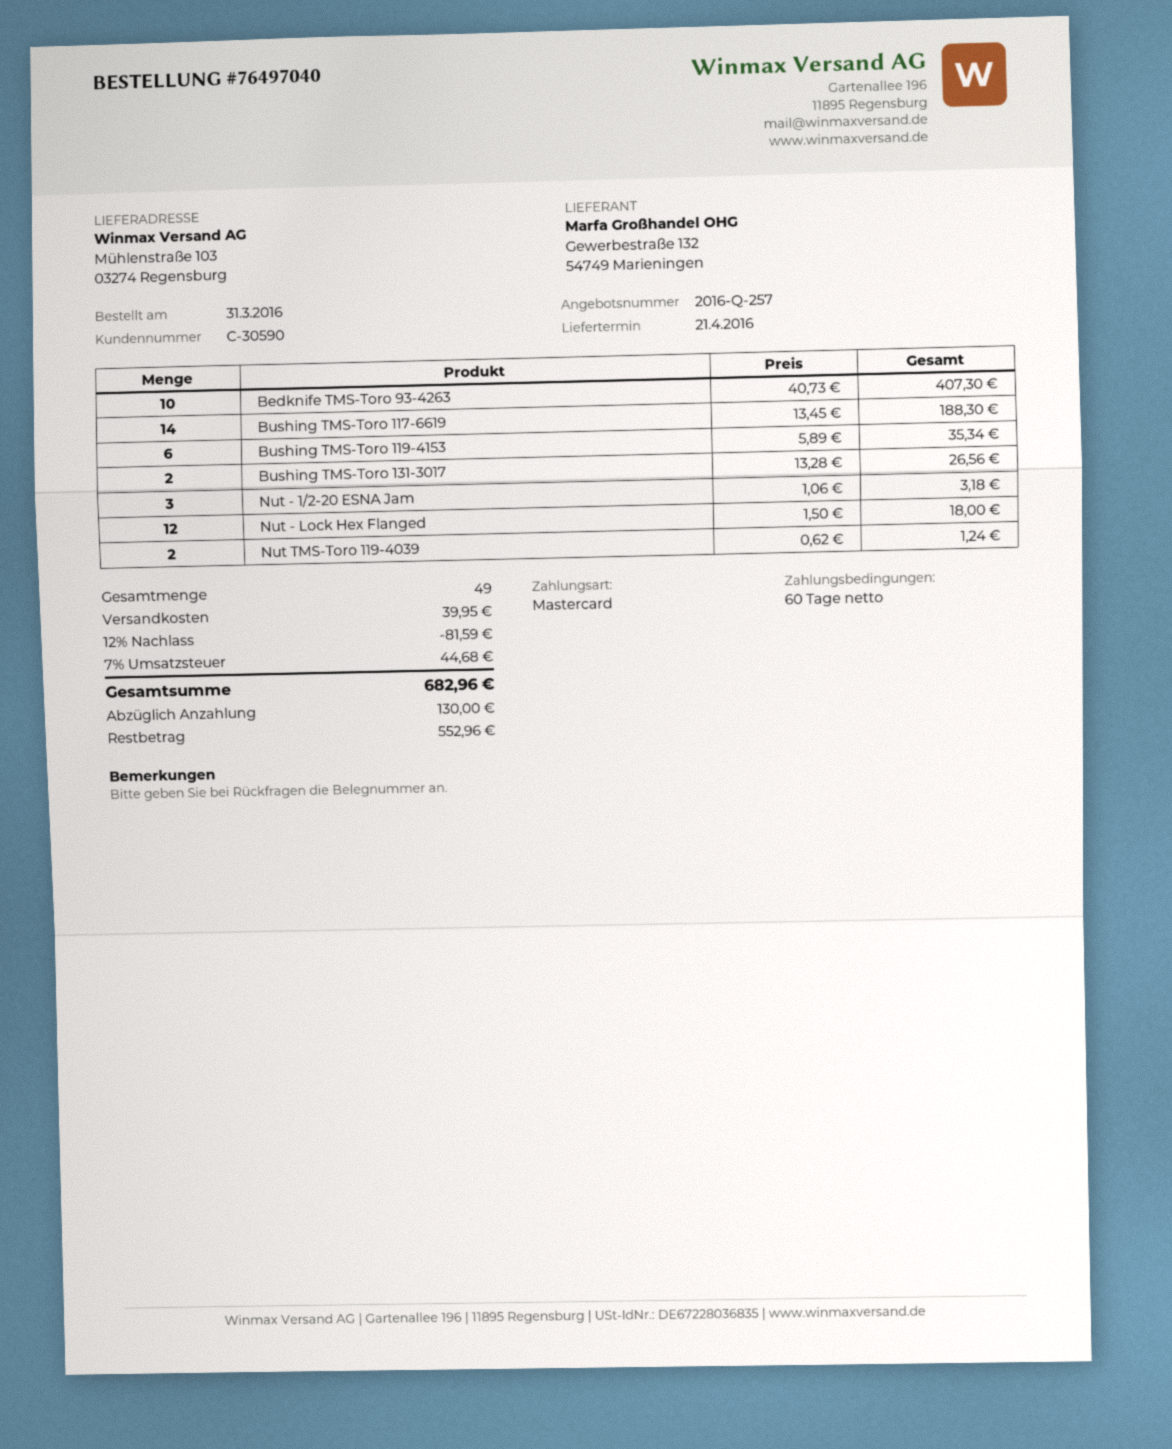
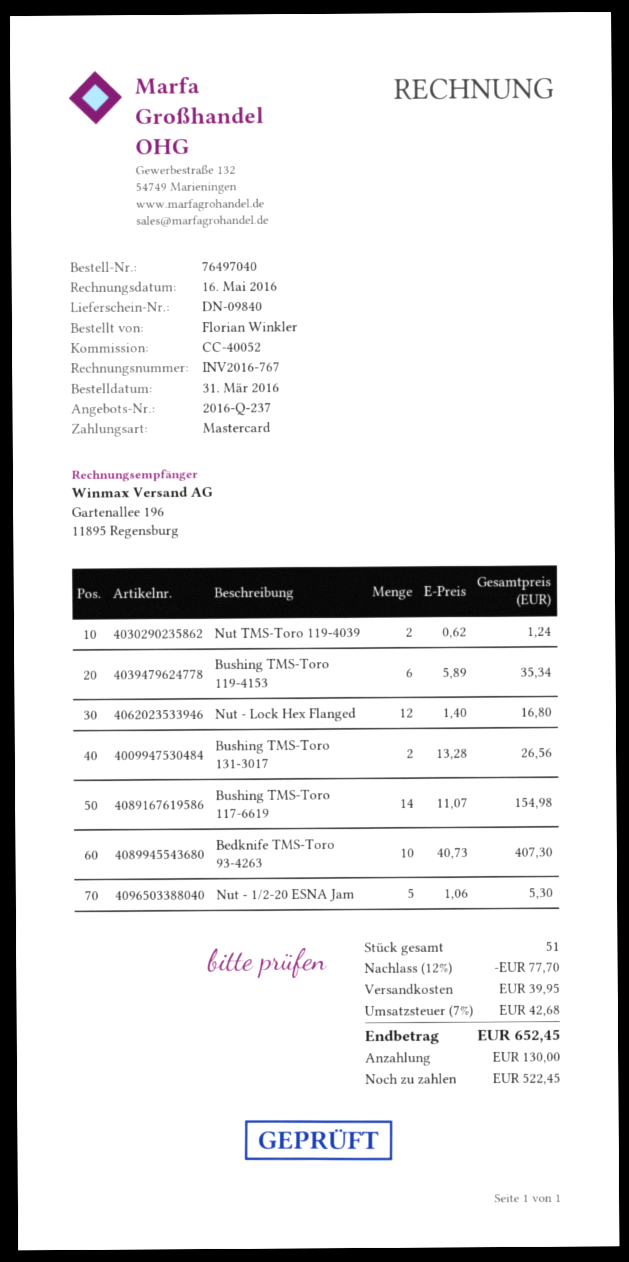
quote number: 2016-Q-257 -> 2016-Q-237
Bushing TMS-Toro 117-6619: 14 x 13.45 = 188.30 -> 14 x 11.07 = 154.98
Nut - 1/2-20 ESNA Jam: 3 x 1.06 = 3.18 -> 5 x 1.06 = 5.30
Nut - Lock Hex Flanged: 12 x 1.50 = 18.00 -> 12 x 1.40 = 16.80
total quantity: 49 -> 51
discount: 12% = 81.59 -> 12% = 77.70
tax: 7% = 44.68 -> 7% = 42.68
total: 682.96 -> 652.45
balance: 552.96 -> 522.45

